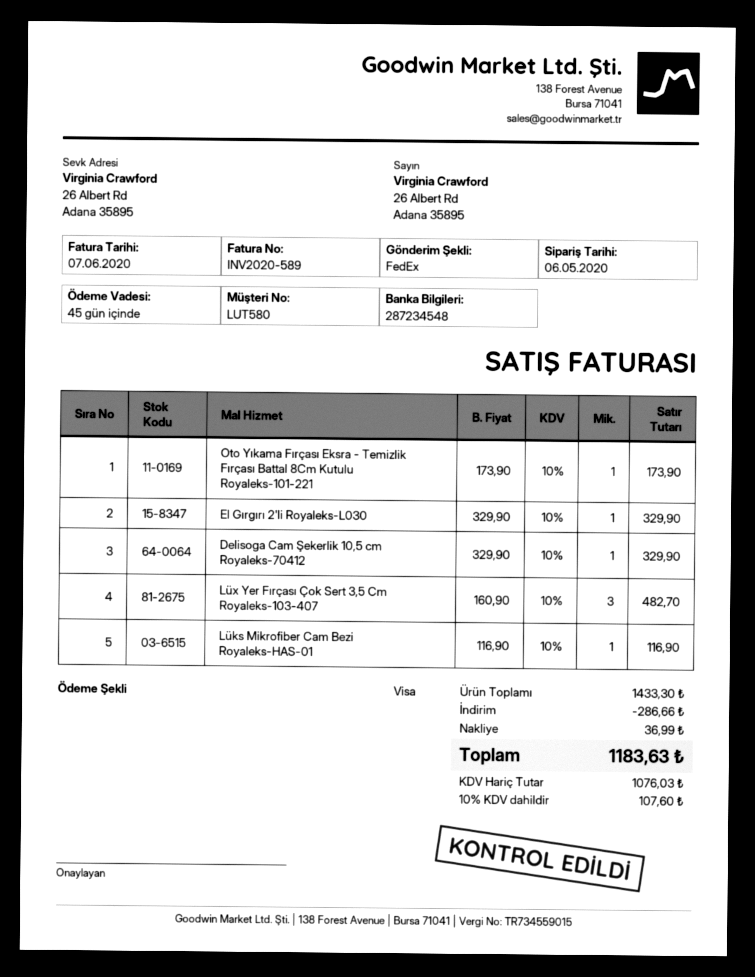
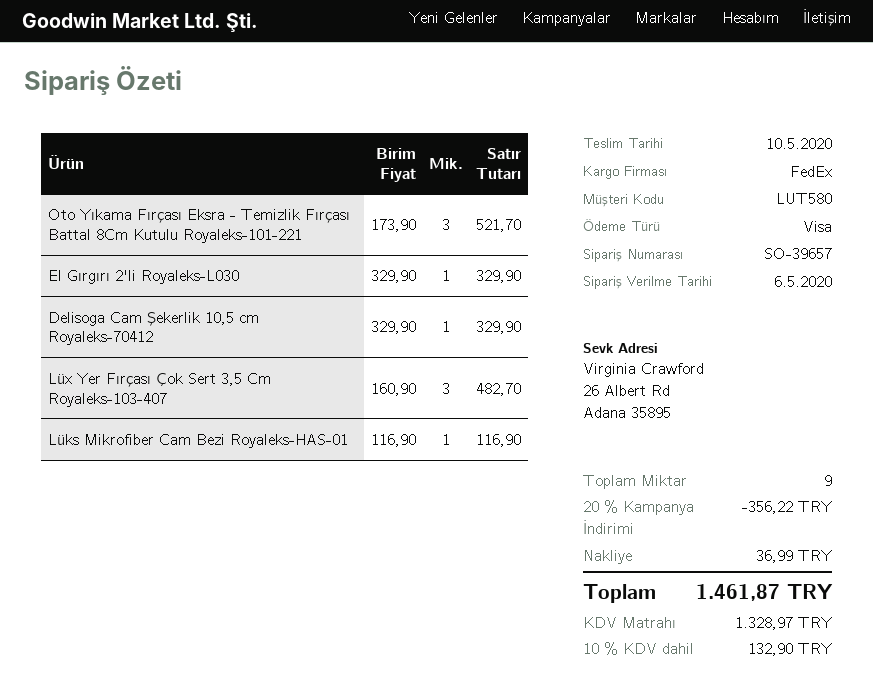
Oto Yıkama Fırçası Eksra - Temizlik Fırçası Battal 8Cm Kutulu Royaleks-101-221: 1 x 173.90 = 173.90 -> 3 x 173.90 = 521.70
discount: 286.66 -> 356.22
net: 1076.03 -> 1328.97
tax: 10% = 107.60 -> 10% = 132.90
total: 1183.63 -> 1461.87

